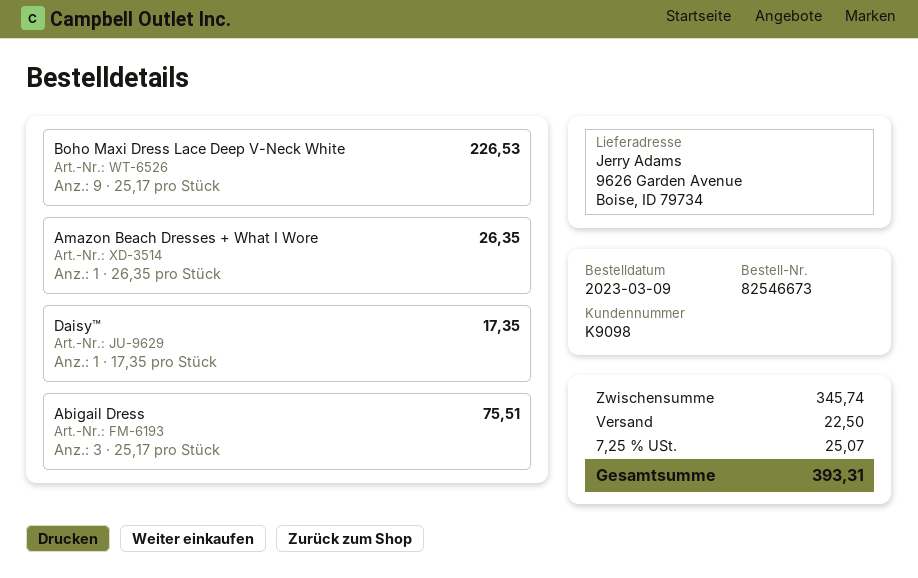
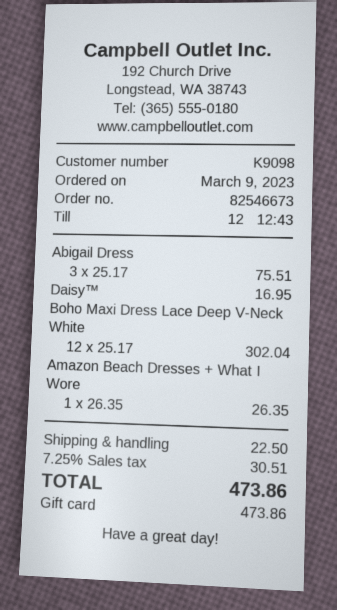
Boho Maxi Dress Lace Deep V-Neck White: 9 x 25.17 = 226.53 -> 12 x 25.17 = 302.04
Daisy™: 1 x 17.35 = 17.35 -> 1 x 16.95 = 16.95
tax: 7.25% = 25.07 -> 7.25% = 30.51
total: 393.31 -> 473.86

